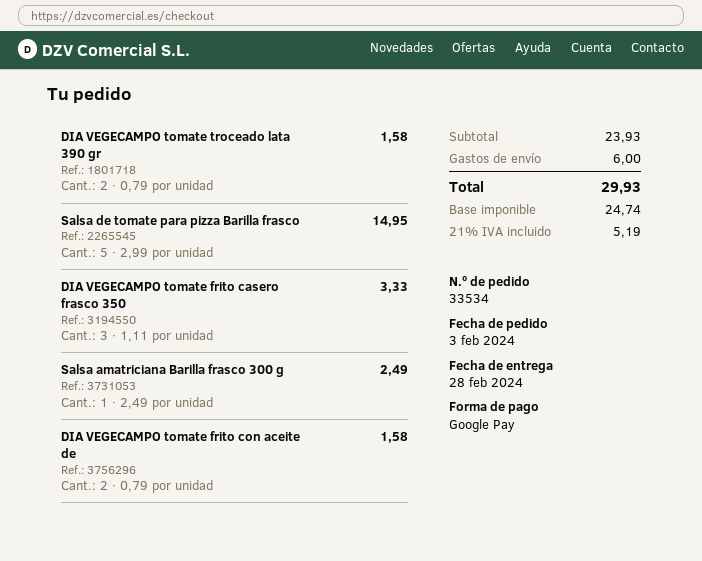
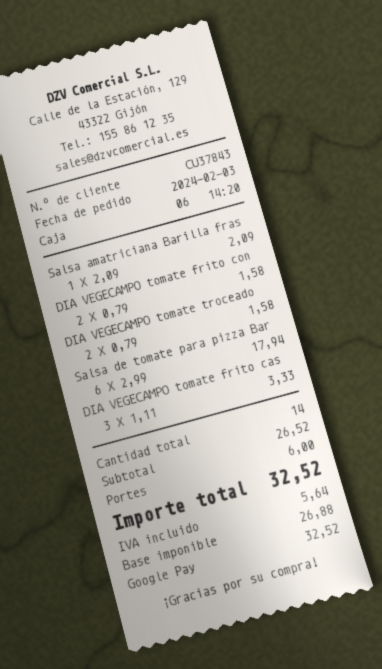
Salsa de tomate para pizza Barilla frasco: 5 x 2.99 = 14.95 -> 6 x 2.99 = 17.94
Salsa amatriciana Barilla frasco 300 g: 1 x 2.49 = 2.49 -> 1 x 2.09 = 2.09
subtotal: 23.93 -> 26.52
net: 24.74 -> 26.88
tax: 5.19 -> 5.64
total: 29.93 -> 32.52

